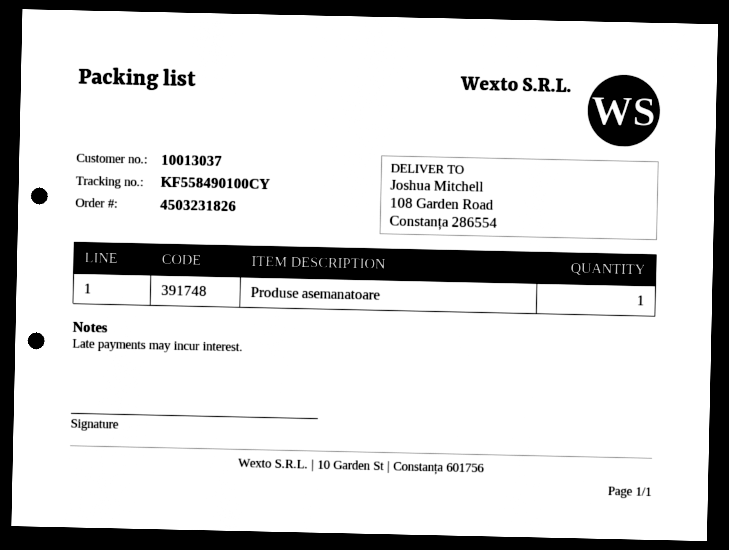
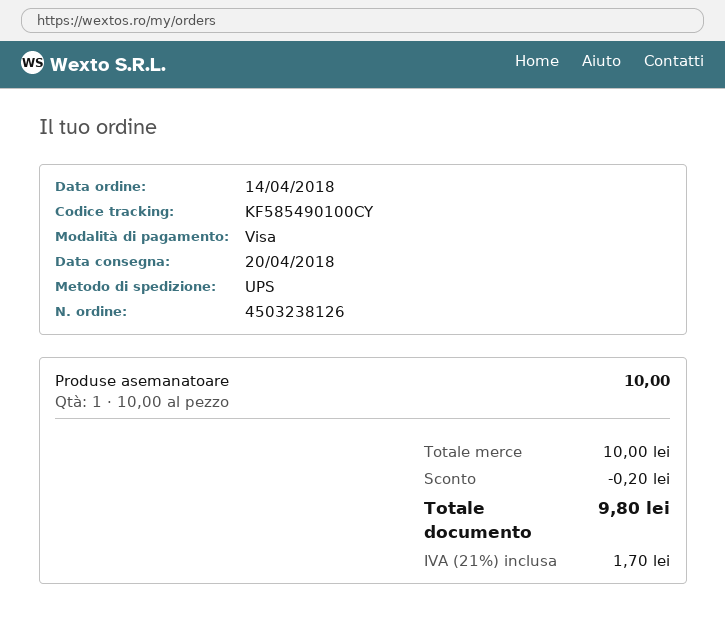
order number: 4503231826 -> 4503238126
tracking number: KF558490100CY -> KF585490100CY

